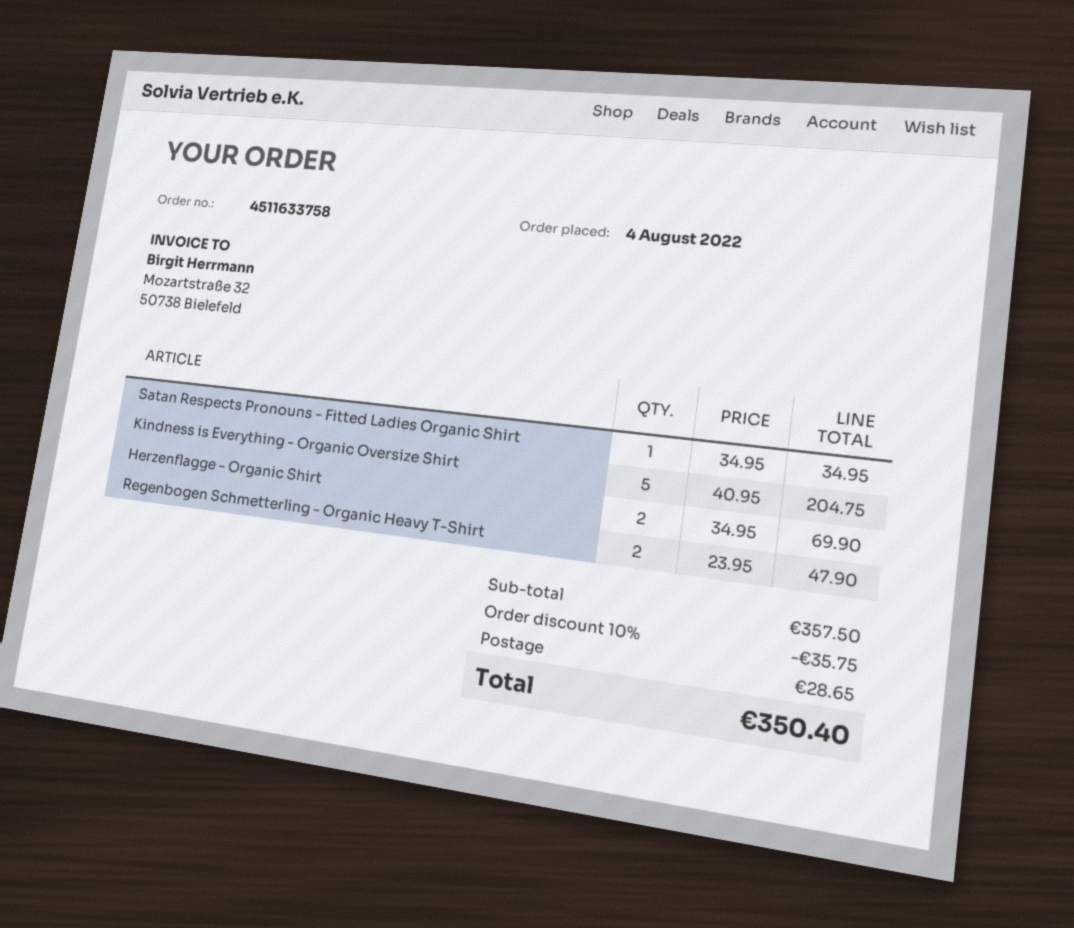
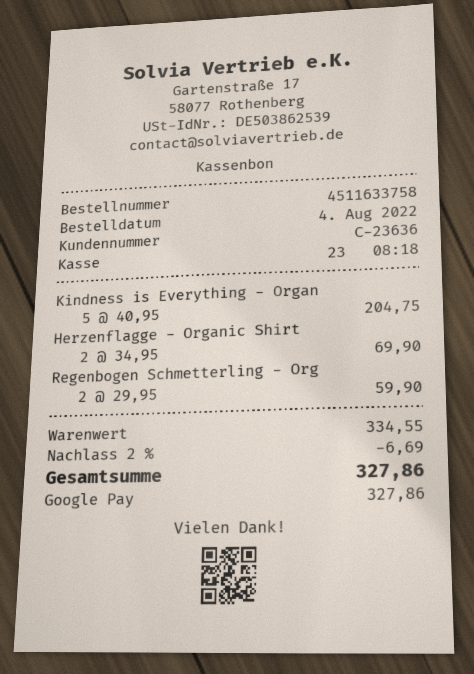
Satan Respects Pronouns - Fitted Ladies Organic Shirt: 1 x 34.95 = 34.95 -> none
Regenbogen Schmetterling - Organic Heavy T-Shirt: 2 x 23.95 = 47.90 -> 2 x 29.95 = 59.90
subtotal: 357.50 -> 334.55
discount: 10% = 35.75 -> 2% = 6.69
shipping: 28.65 -> none
total: 350.40 -> 327.86

